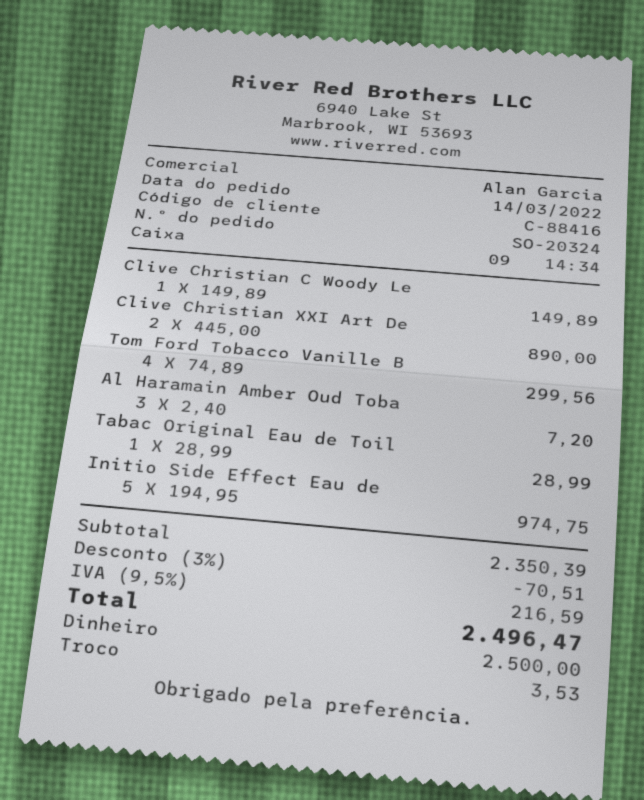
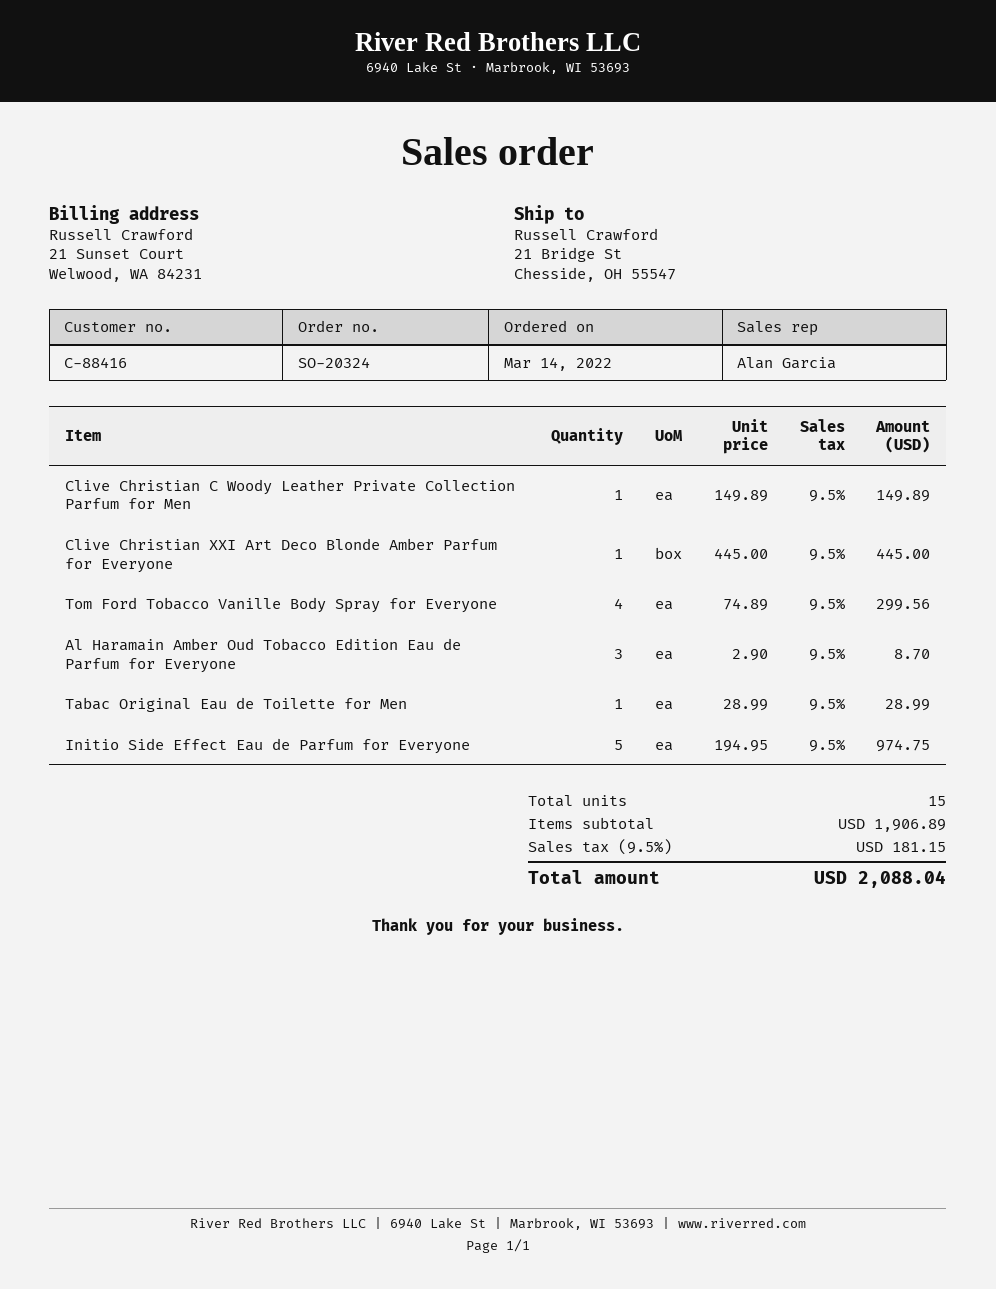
Clive Christian XXI Art De: 2 x 445.00 = 890.00 -> 1 x 445.00 = 445.00
Al Haramain Amber Oud Toba: 3 x 2.40 = 7.20 -> 3 x 2.90 = 8.70
subtotal: 2350.39 -> 1906.89
discount: 3% = 70.51 -> none
tax: 9.5% = 216.59 -> 9.5% = 181.15
total: 2496.47 -> 2088.04

